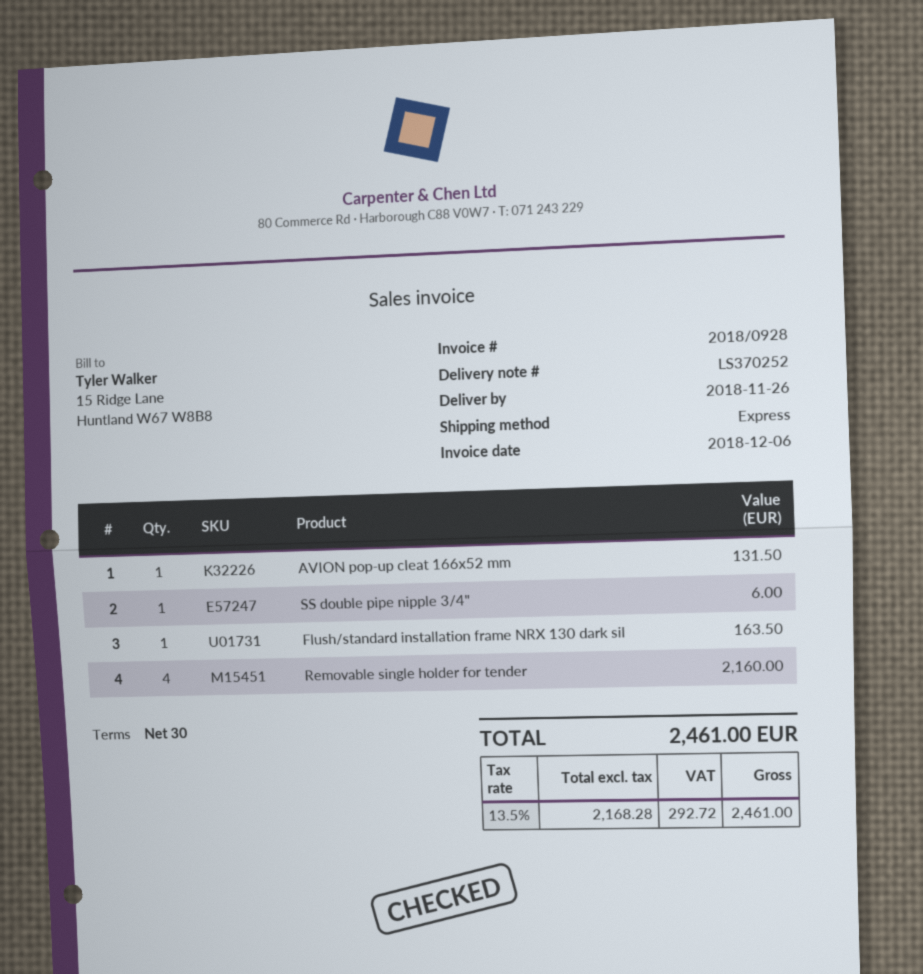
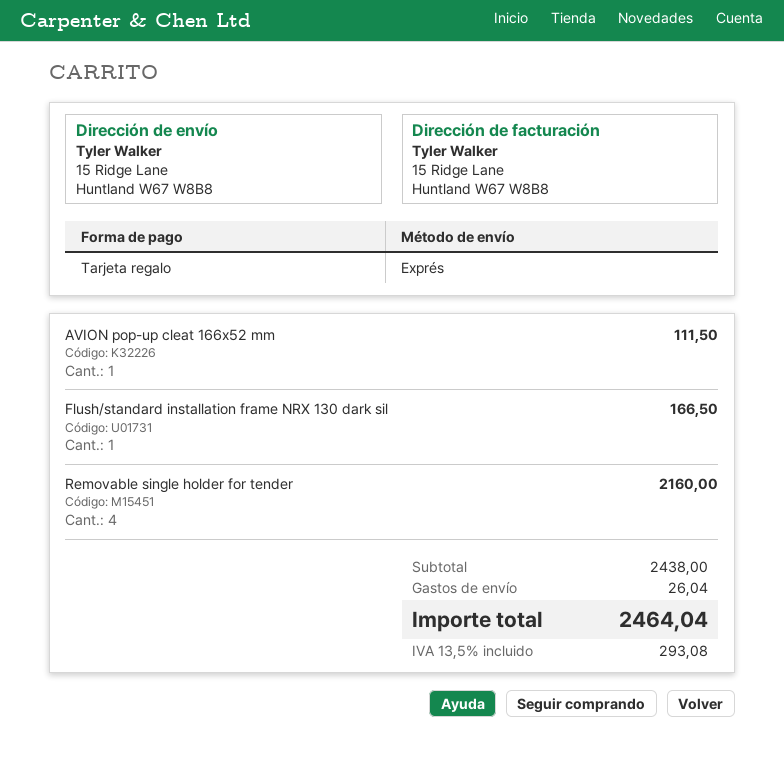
AVION pop-up cleat 166x52 mm: 1 for 131.50 -> 1 for 111.50
SS double pipe nipple 3/4": 1 for 6.00 -> none
Flush/standard installation frame NRX 130 dark sil: 1 for 163.50 -> 1 for 166.50
shipping: none -> 26.04
tax: 13.5% = 292.72 -> 13.5% = 293.08
total: 2461.00 -> 2464.04

